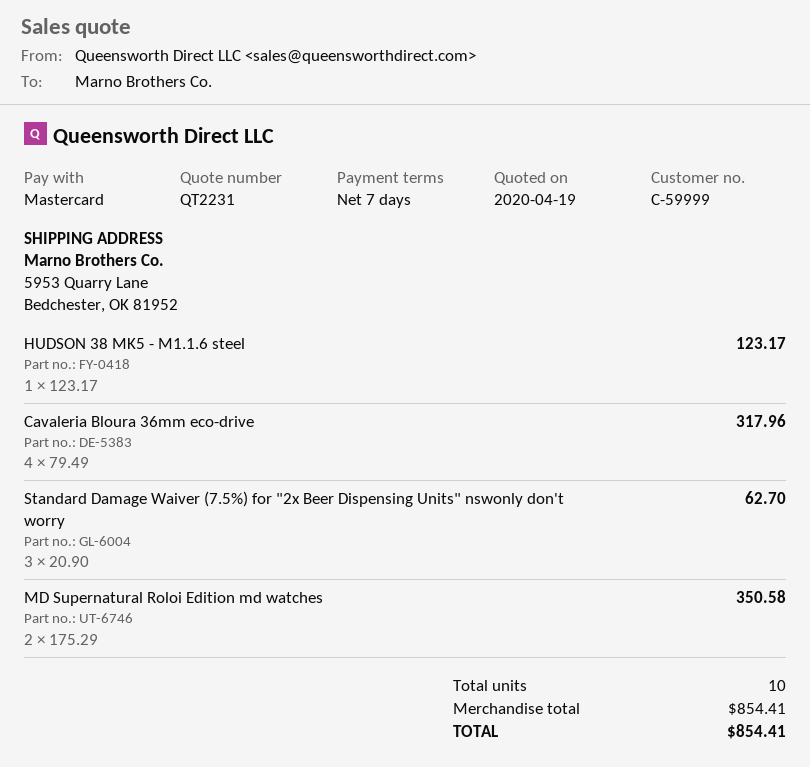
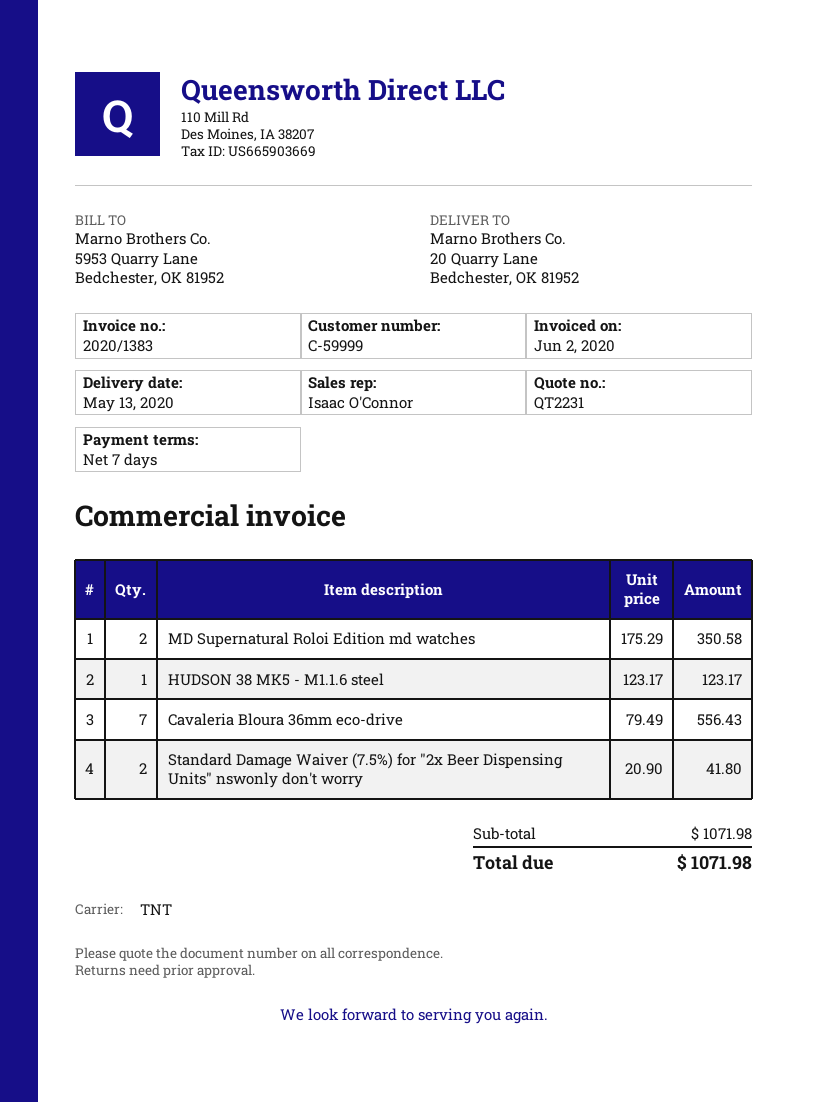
ship to: 5953 Quarry Lane, Bedchester, OK 81952 -> 20 Quarry Lane, Bedchester, OK 81952
Cavaleria Bloura 36mm eco-drive: 4 x 79.49 = 317.96 -> 7 x 79.49 = 556.43
Standard Damage Waiver (7.5%) for "2x Beer Dispensing Units" nswonly don't worry: 3 x 20.90 = 62.70 -> 2 x 20.90 = 41.80
subtotal: 854.41 -> 1071.98
total: 854.41 -> 1071.98

